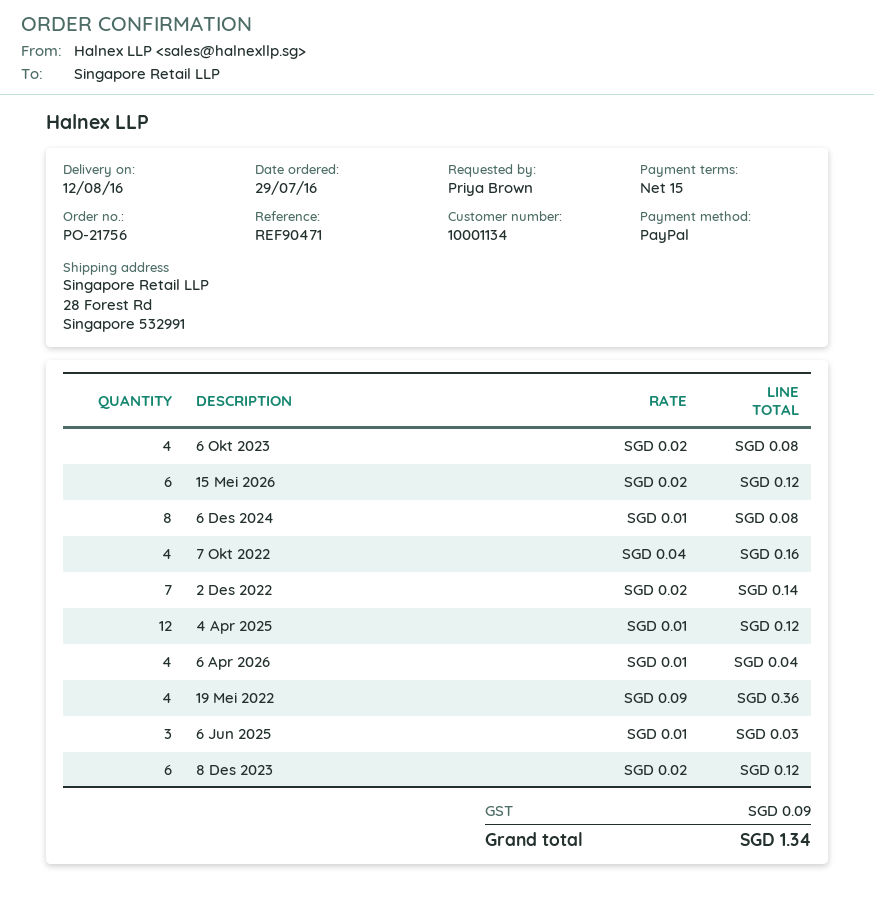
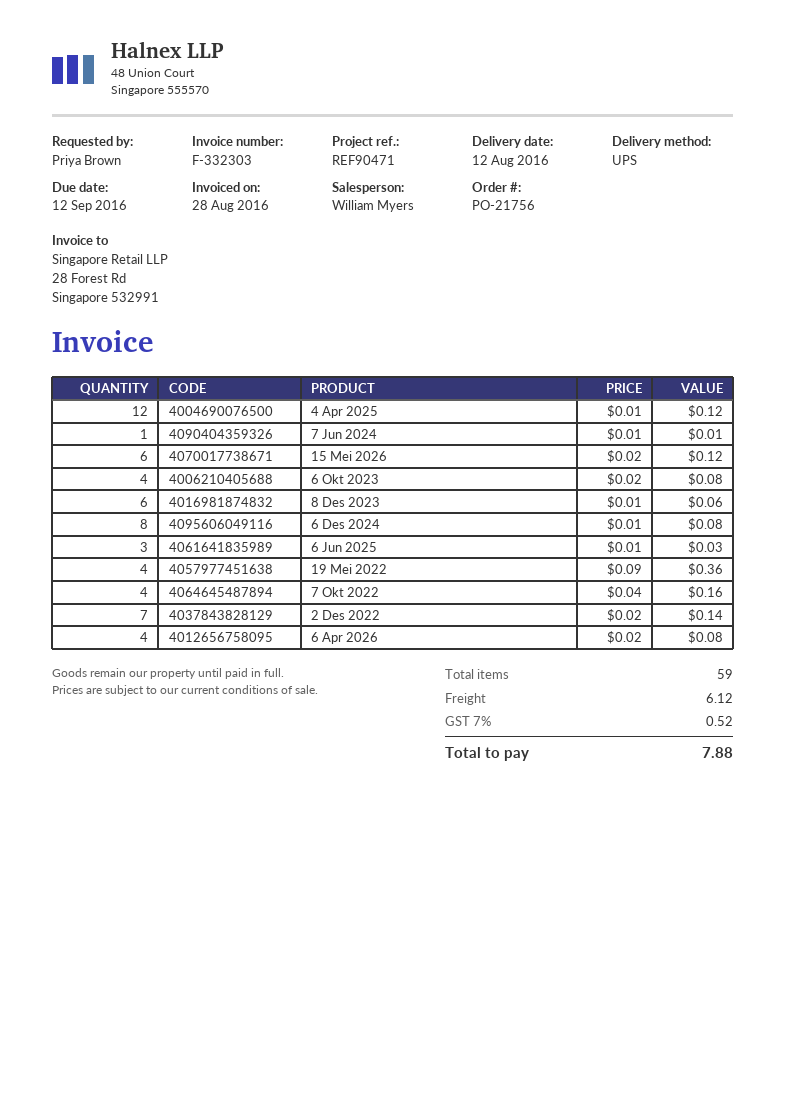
6 Apr 2026: 4 x 0.01 = 0.04 -> 4 x 0.02 = 0.08
8 Des 2023: 6 x 0.02 = 0.12 -> 6 x 0.01 = 0.06
7 Jun 2024: none -> 1 x 0.01 = 0.01
shipping: none -> 6.12
tax: 0.09 -> 0.52
total: 1.34 -> 7.88

